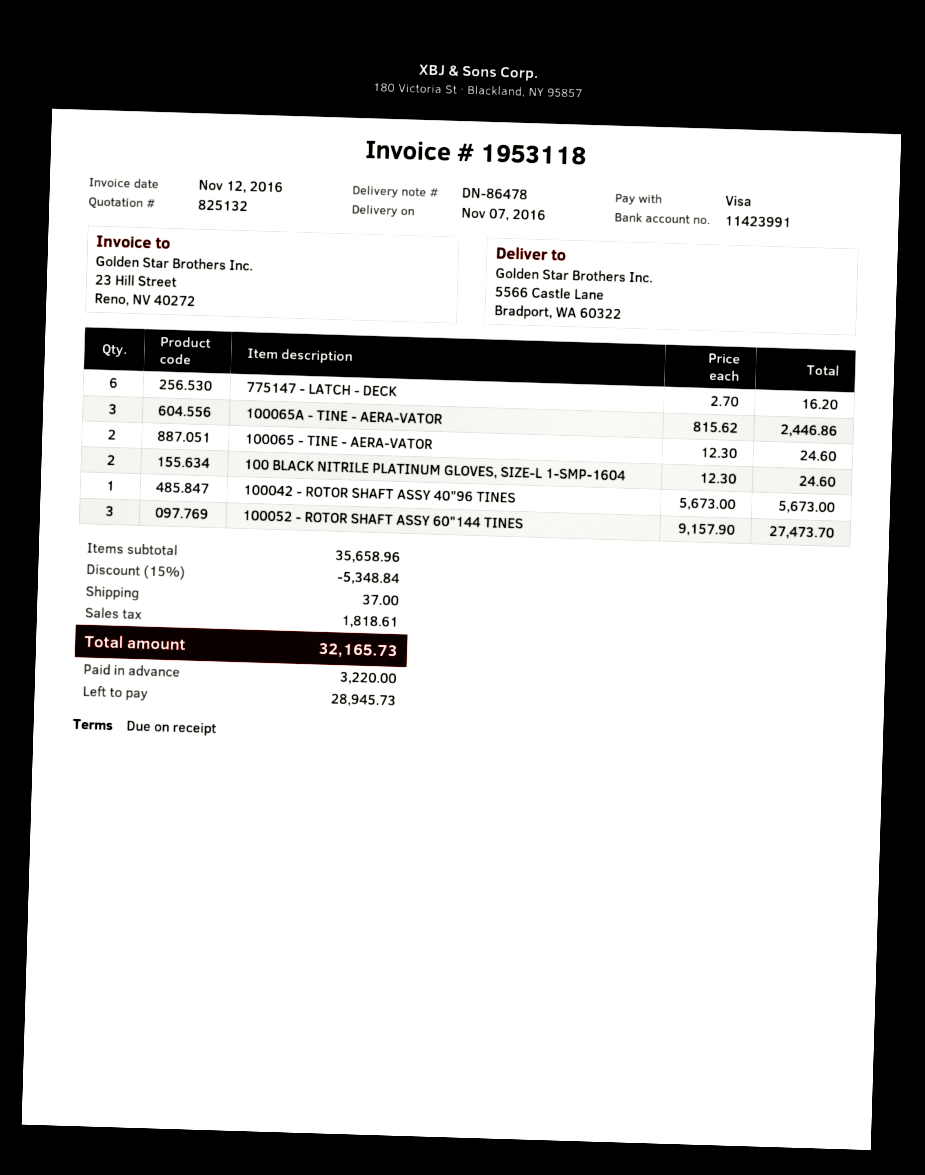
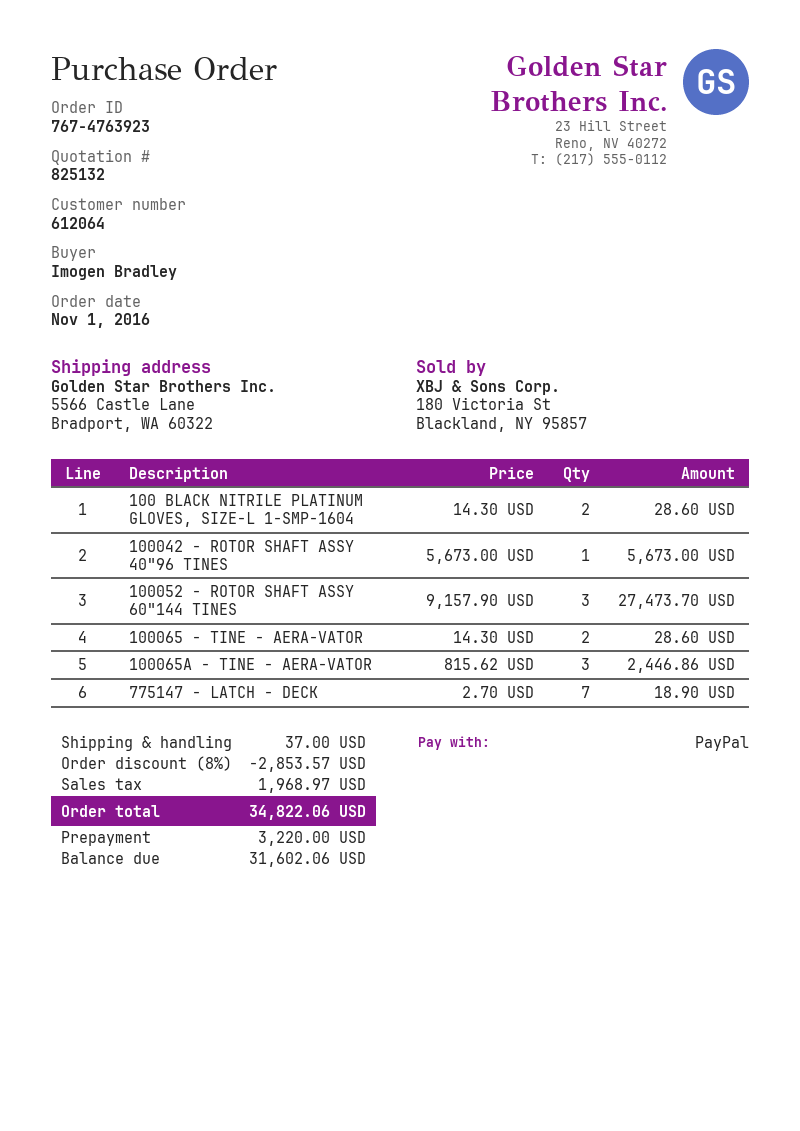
payment method: Visa -> PayPal
775147 - LATCH - DECK: 6 x 2.70 = 16.20 -> 7 x 2.70 = 18.90
100065 - TINE - AERA-VATOR: 2 x 12.30 = 24.60 -> 2 x 14.30 = 28.60
100 BLACK NITRILE PLATINUM GLOVES, SIZE-L 1-SMP-1604: 2 x 12.30 = 24.60 -> 2 x 14.30 = 28.60
discount: 15% = 5348.84 -> 8% = 2853.57
tax: 1818.61 -> 1968.97
total: 32165.73 -> 34822.06
balance: 28945.73 -> 31602.06

